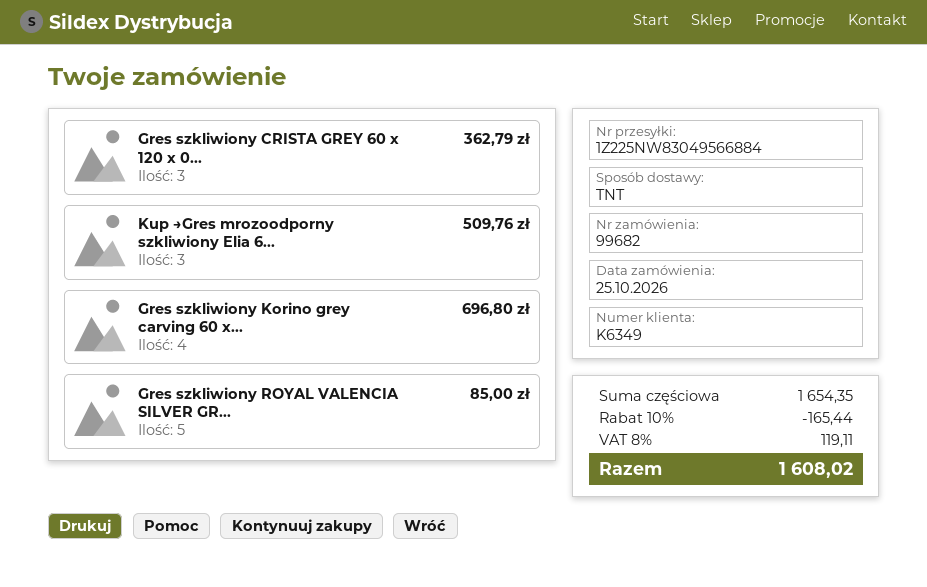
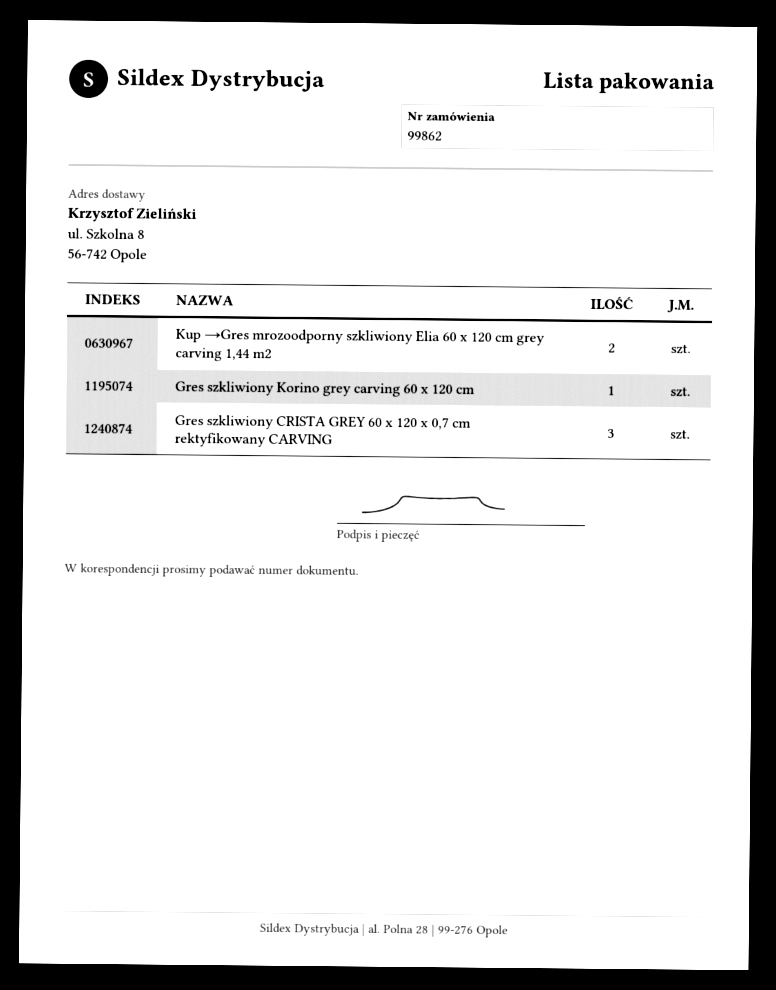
order number: 99682 -> 99862
Kup →Gres mrozoodporny szkliwiony Elia 6...: 3 -> 2
Gres szkliwiony Korino grey carving 60 x...: 4 -> 1
Gres szkliwiony ROYAL VALENCIA SILVER GR...: 5 -> none

